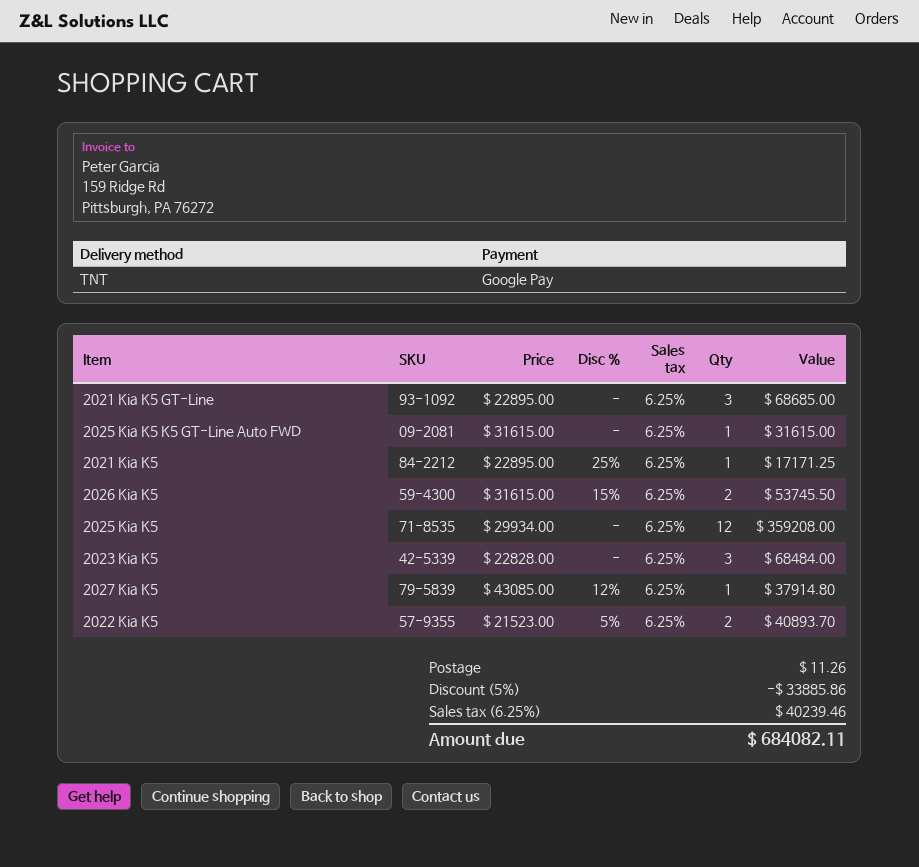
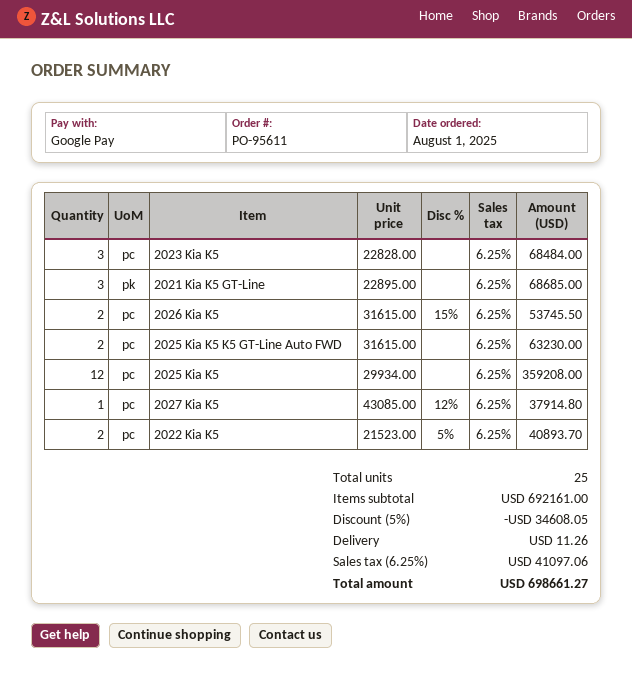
2025 Kia K5 K5 GT-Line Auto FWD: 1 x 31615.00 = 31615.00 -> 2 x 31615.00 = 63230.00
2021 Kia K5: 1 x 22895.00 - 25% = 17171.25 -> none
discount: 5% = 33885.86 -> 5% = 34608.05
tax: 6.25% = 40239.46 -> 6.25% = 41097.06
total: 684082.11 -> 698661.27

